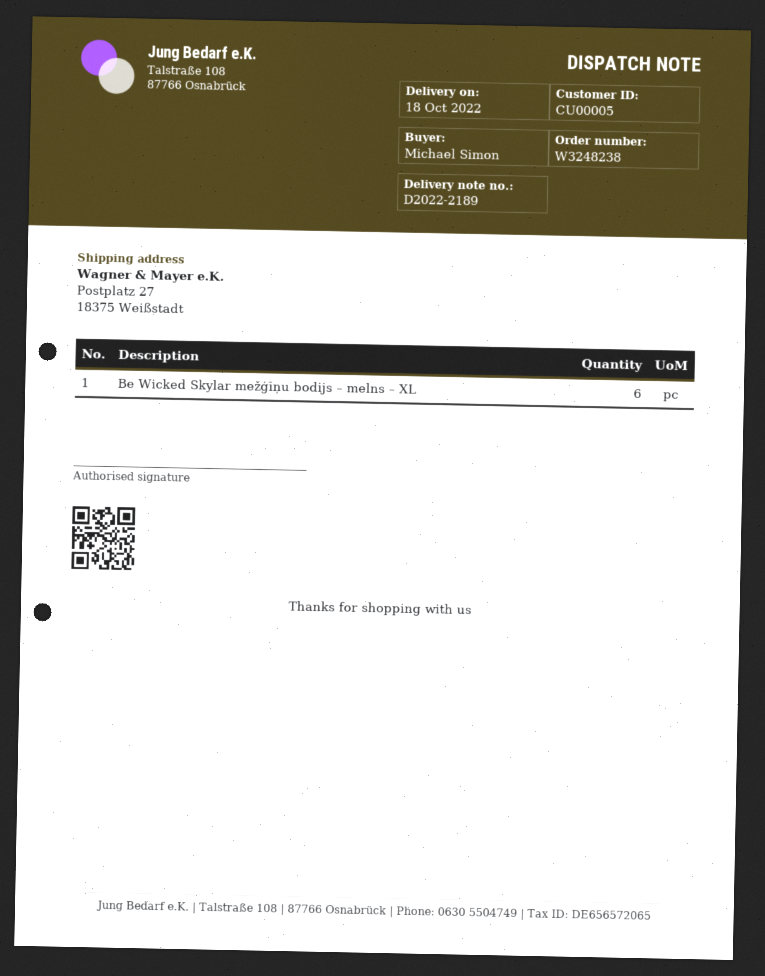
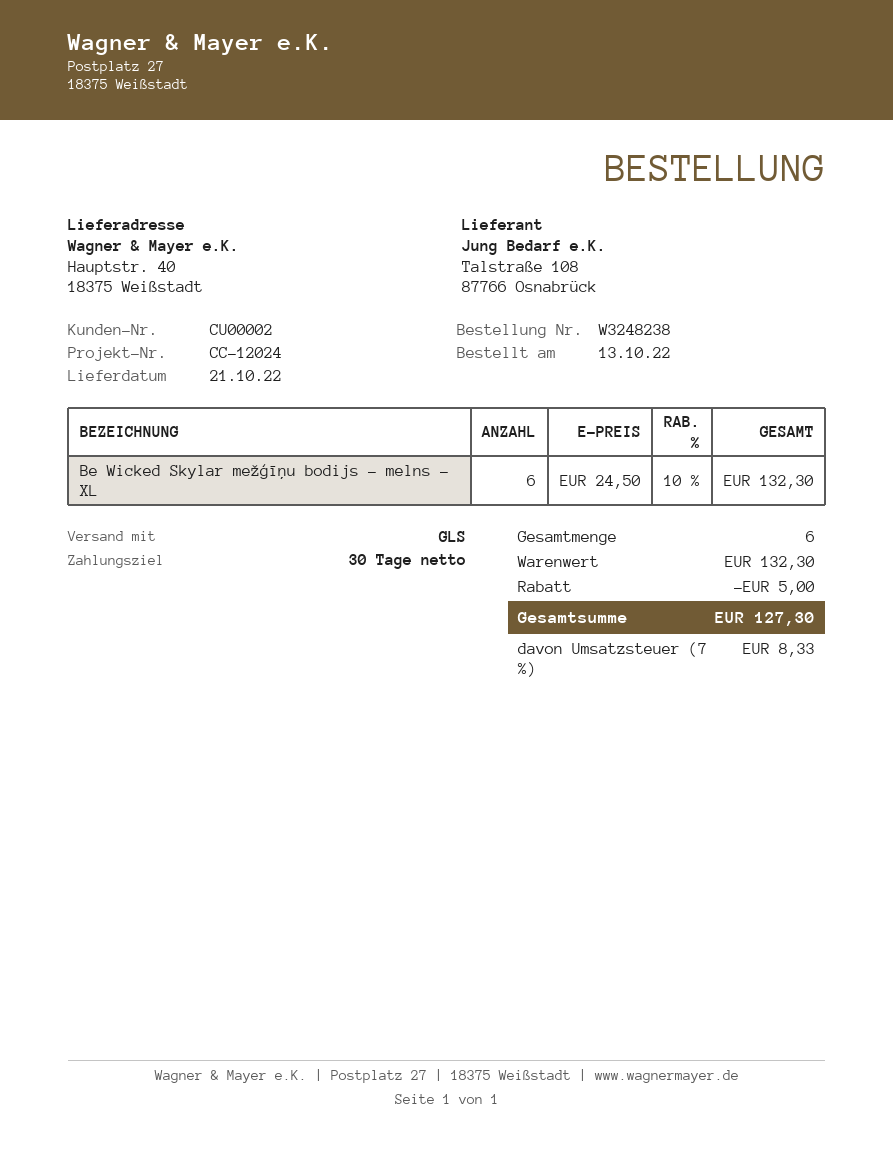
delivery date: 2022-10-18 -> 2022-10-21
customer number: CU00005 -> CU00002
ship to: Postplatz 27, 18375 Weißstadt -> Hauptstr. 40, 18375 Weißstadt

